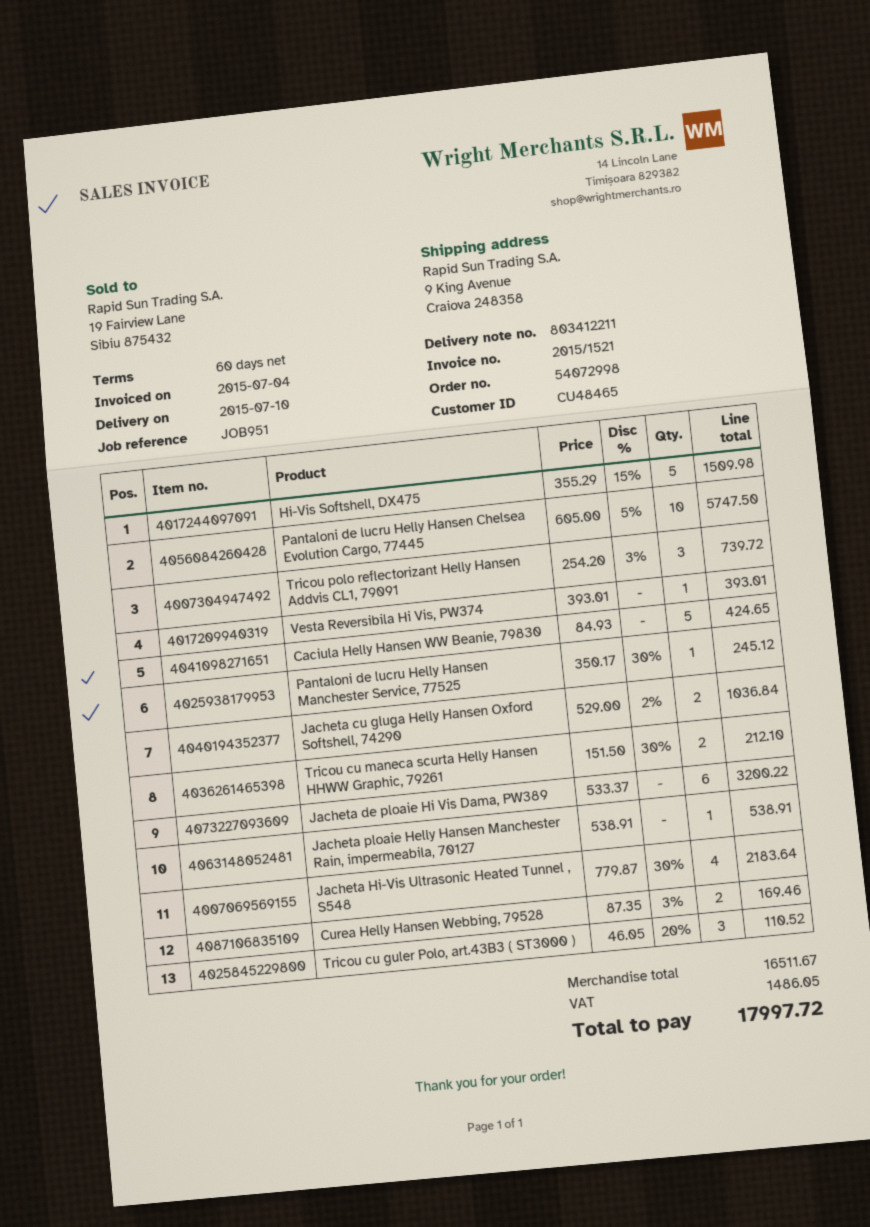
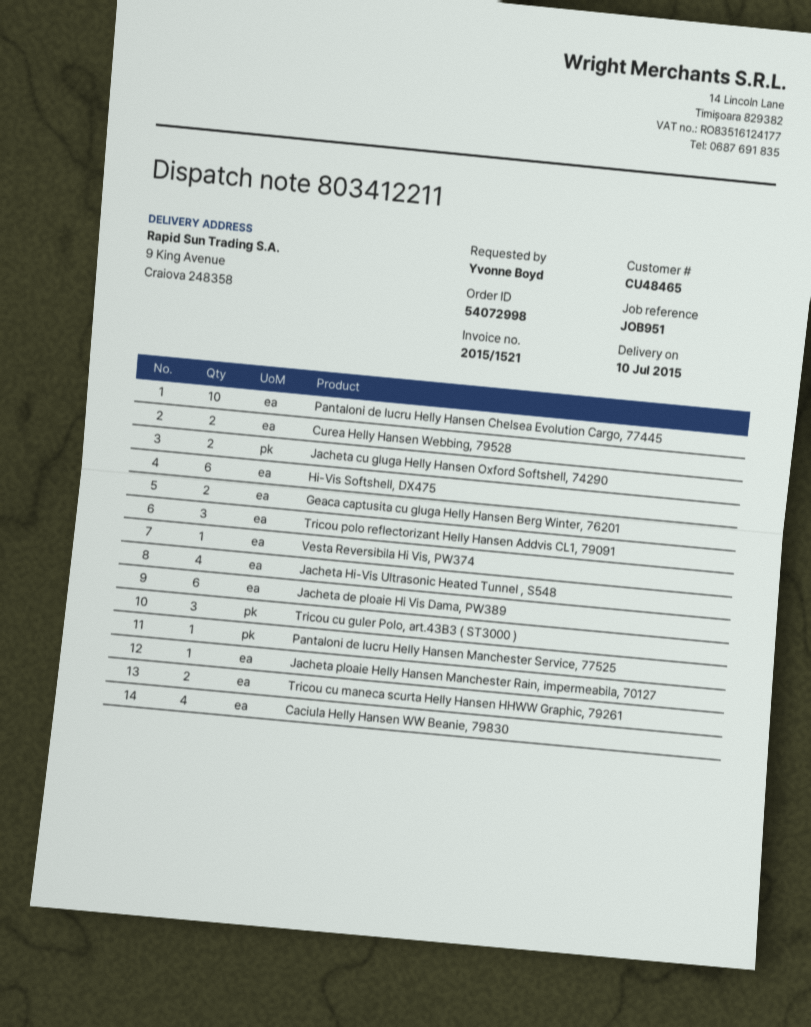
Hi-Vis Softshell, DX475: 5 -> 6
Caciula Helly Hansen WW Beanie, 79830: 5 -> 4
Geaca captusita cu gluga Helly Hansen Berg Winter, 76201: none -> 2

